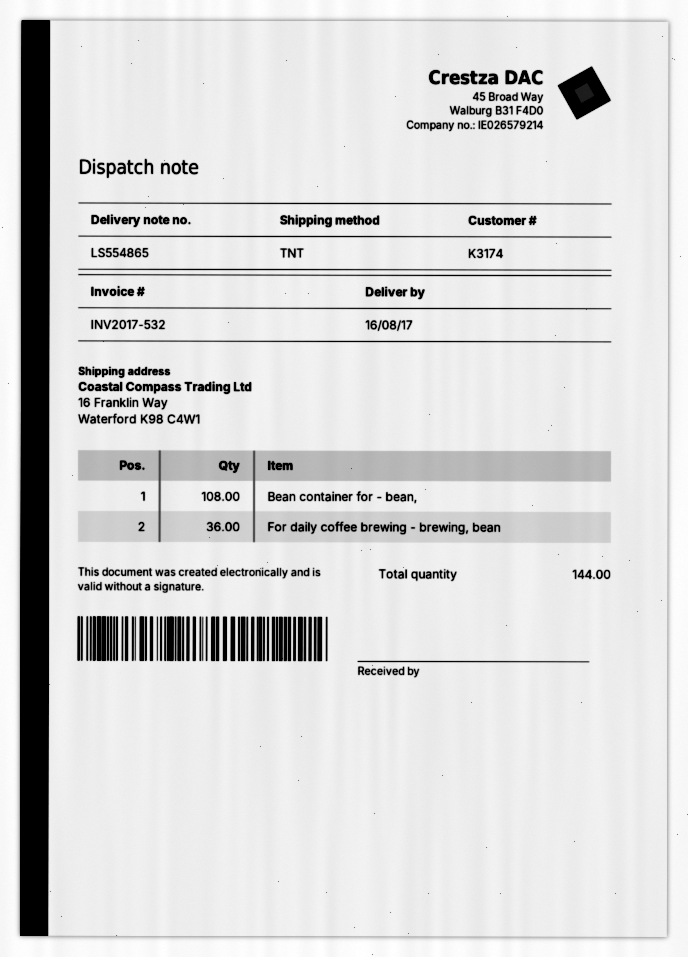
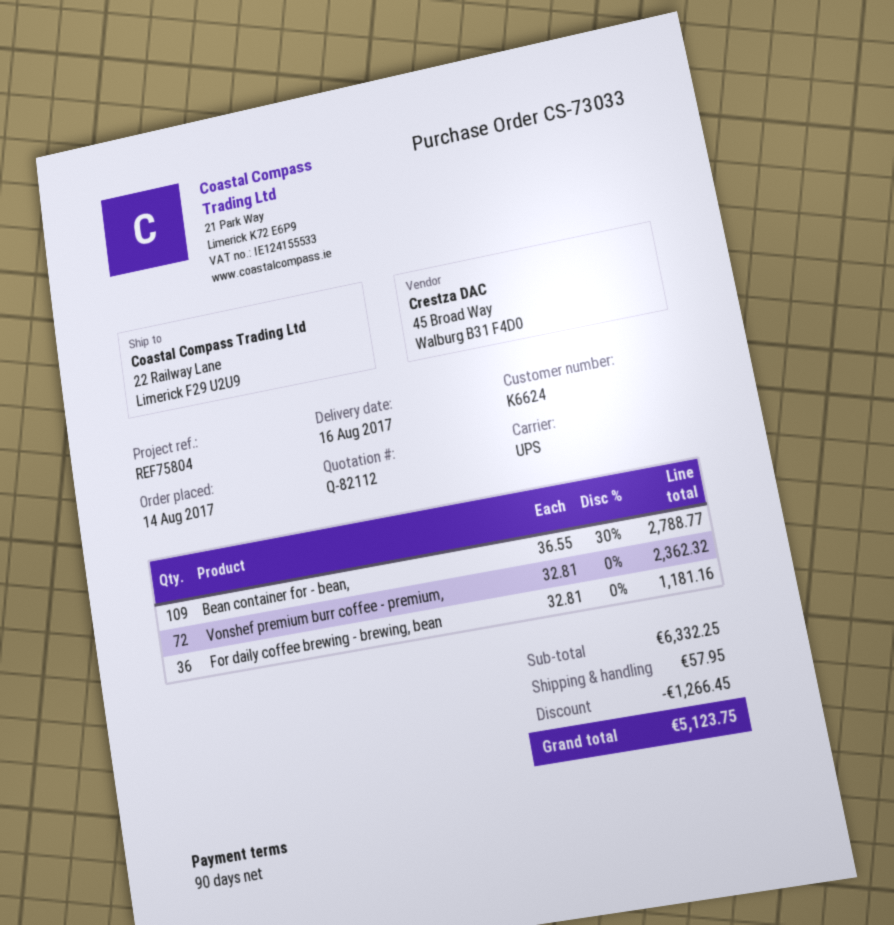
customer number: K3174 -> K6624
shipping method: TNT -> UPS
ship to: 16 Franklin Way, Waterford K98 C4W1 -> 22 Railway Lane, Limerick F29 U2U9
Bean container for - bean,: 108 -> 109
Vonshef premium burr coffee - premium,: none -> 72

